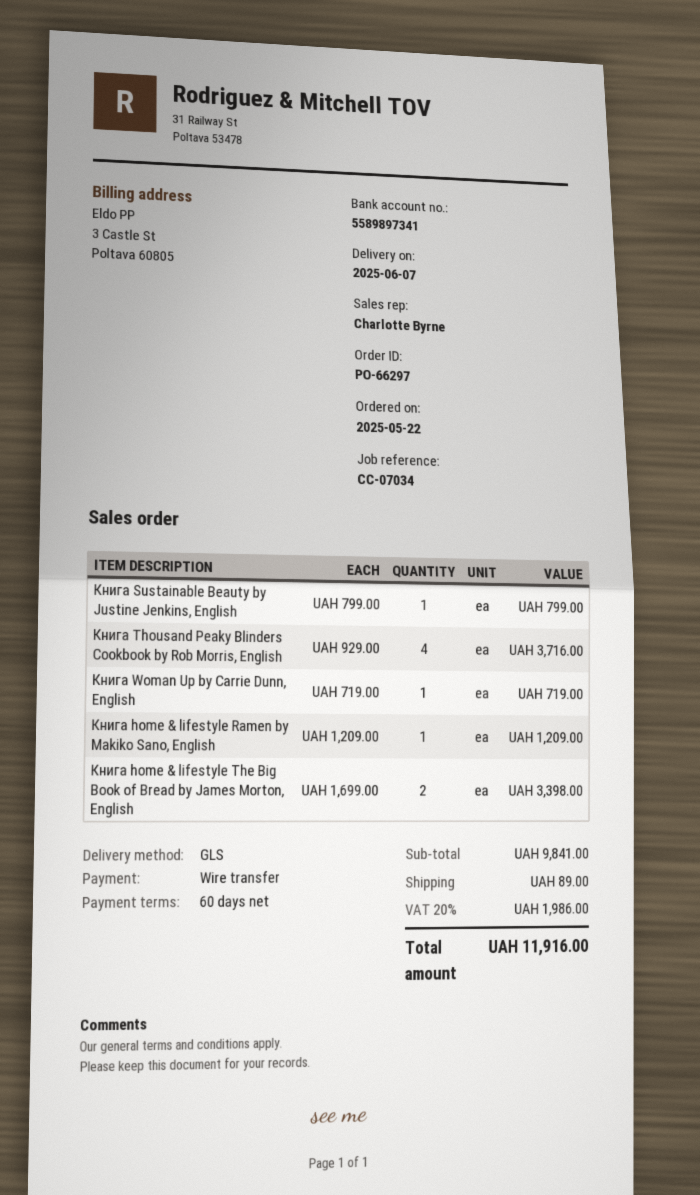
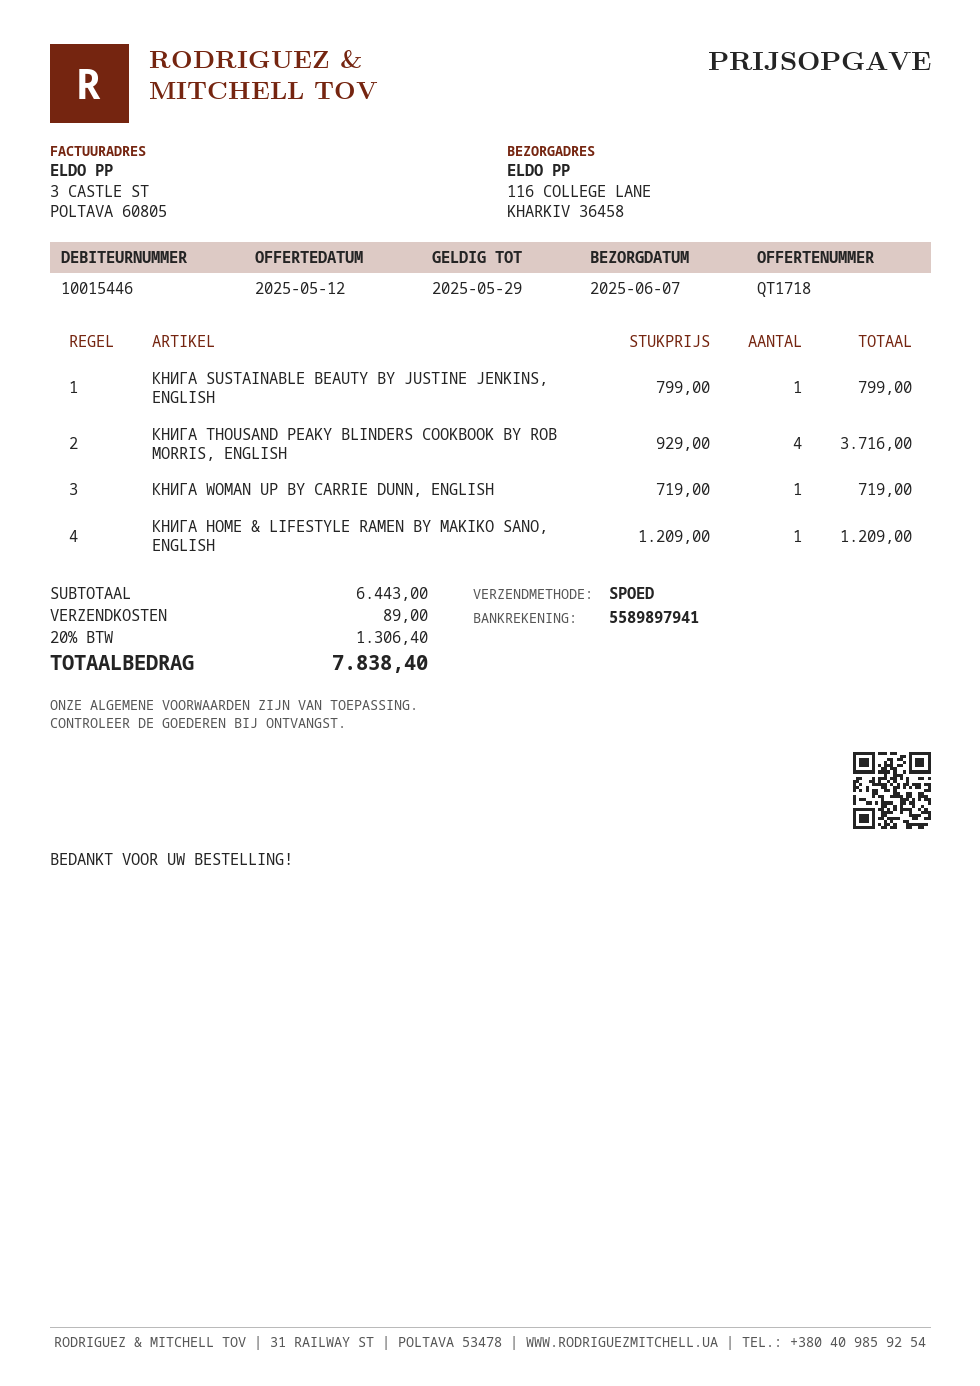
bank account: 5589897341 -> 5589897941
shipping method: GLS -> express
Книга home & lifestyle The Big Book of Bread by James Morton, English: 2 x 1699.00 = 3398.00 -> none
subtotal: 9841.00 -> 6443.00
tax: 20% = 1986.00 -> 20% = 1306.40
total: 11916.00 -> 7838.40

